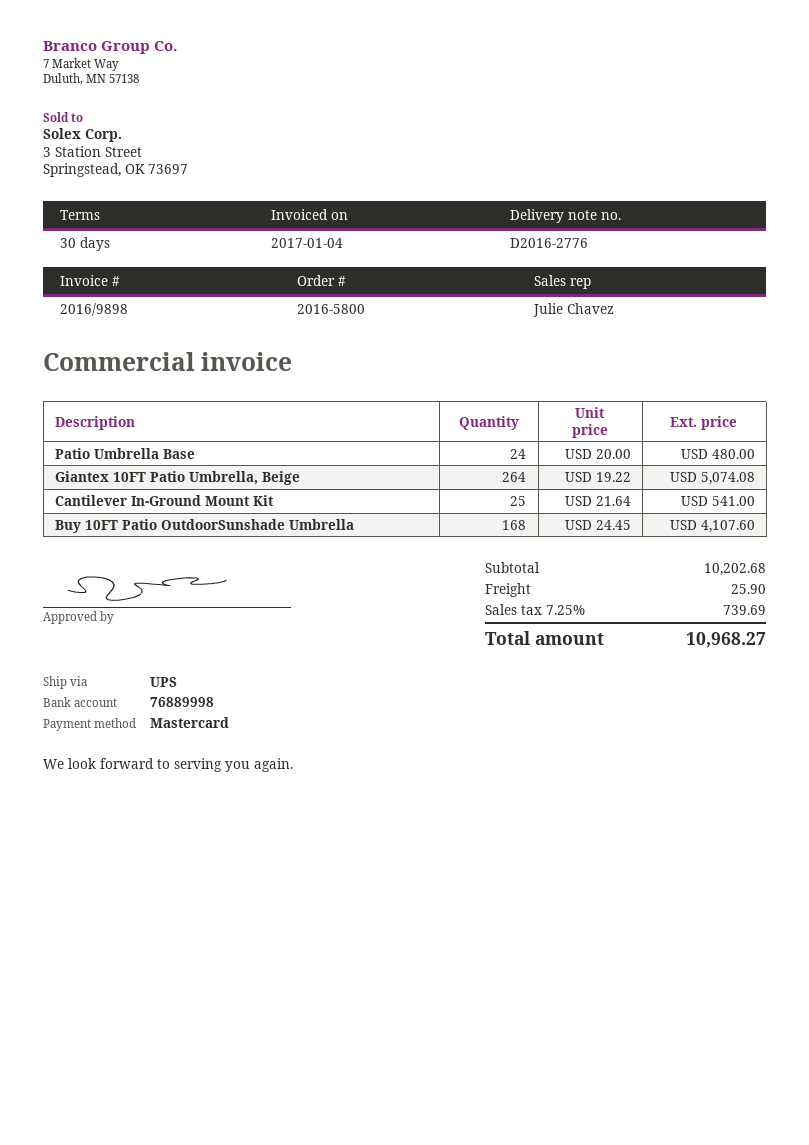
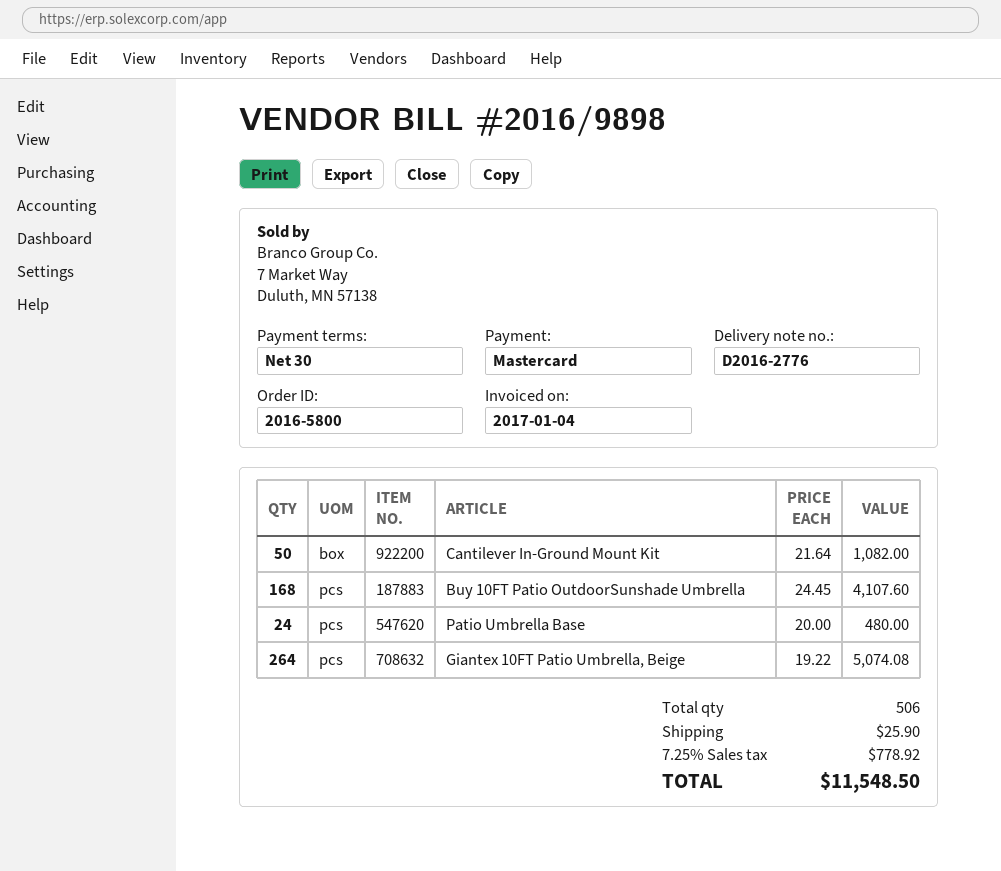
Cantilever In-Ground Mount Kit: 25 x 21.64 = 541.00 -> 50 x 21.64 = 1082.00
tax: 7.25% = 739.69 -> 7.25% = 778.92
total: 10968.27 -> 11548.50

